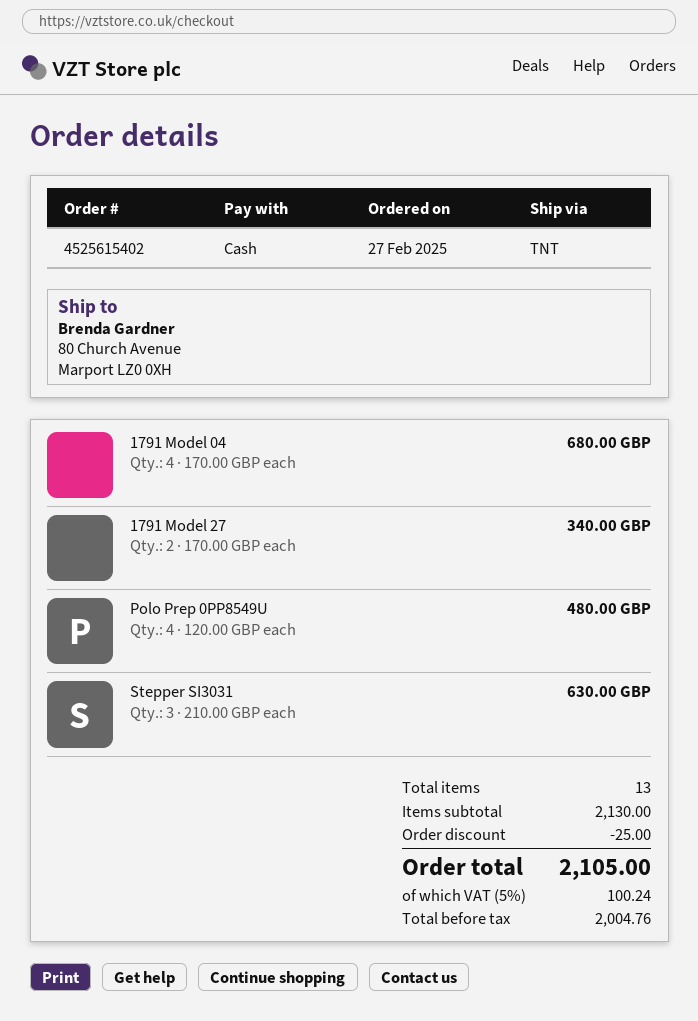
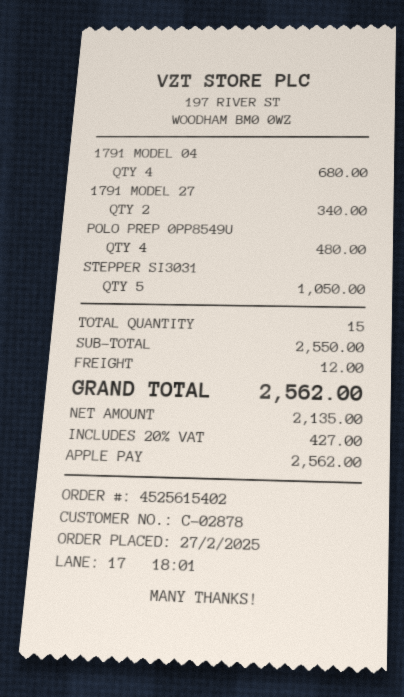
payment method: cash -> Apple Pay
Stepper SI3031: 3 for 630.00 -> 5 for 1050.00
total quantity: 13 -> 15
subtotal: 2130.00 -> 2550.00
discount: 25.00 -> none
shipping: none -> 12.00
net: 2004.76 -> 2135.00
tax: 5% = 100.24 -> 20% = 427.00
total: 2105.00 -> 2562.00

